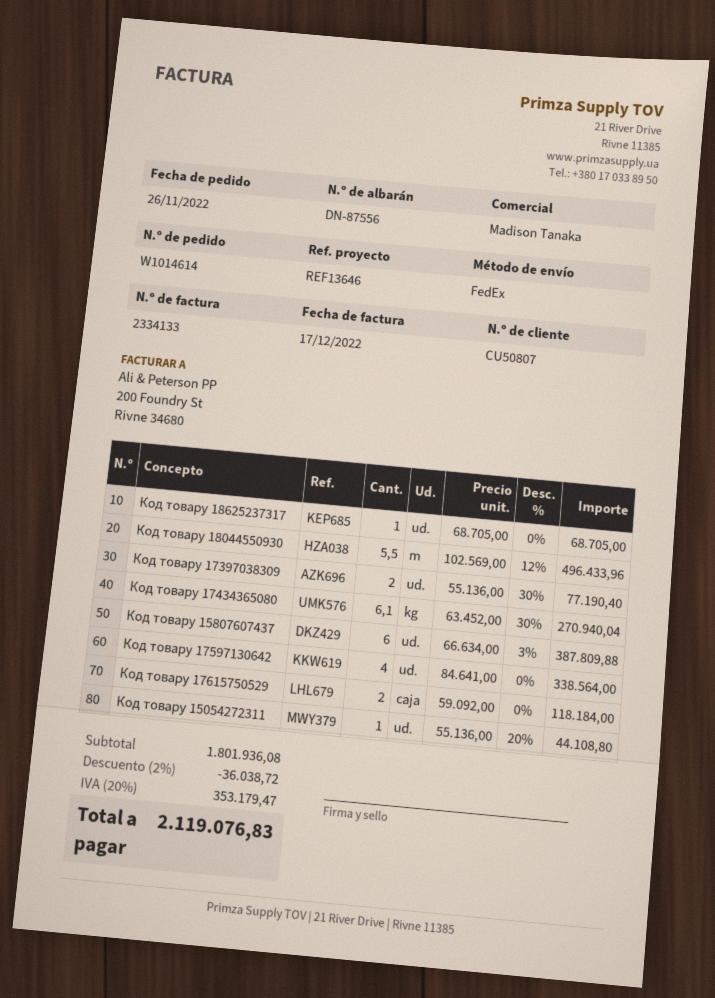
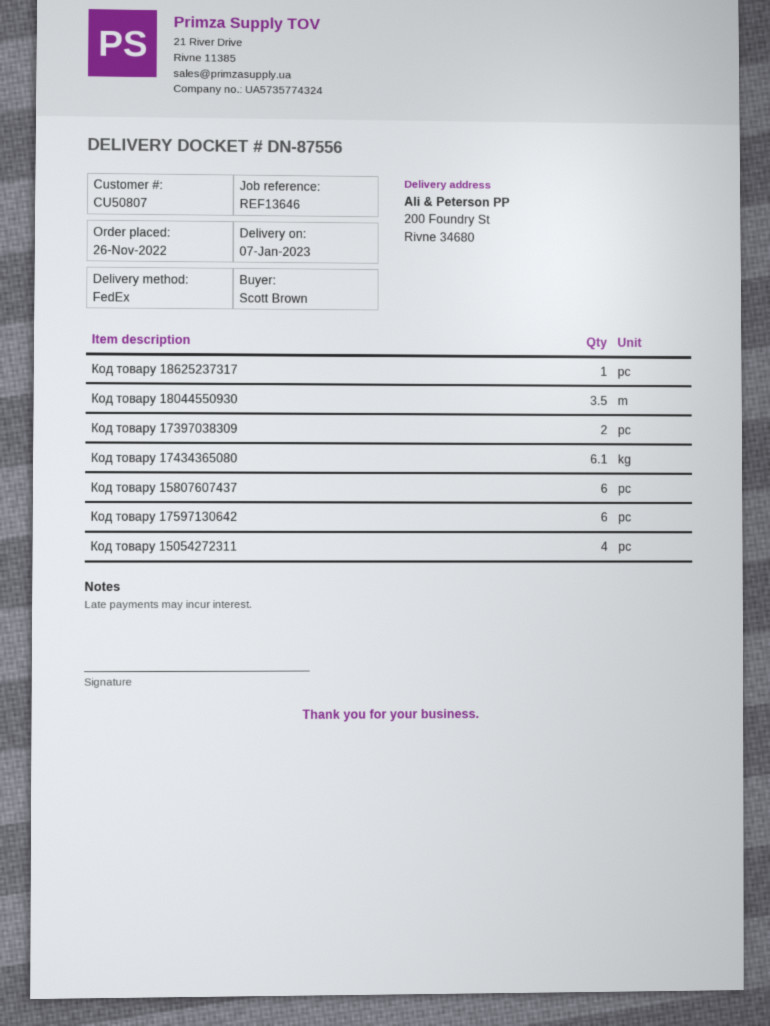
Код товару 18044550930: 5.5 -> 3.5
Код товару 17597130642: 4 -> 6
Код товару 17615750529: 2 -> none
Код товару 15054272311: 1 -> 4

